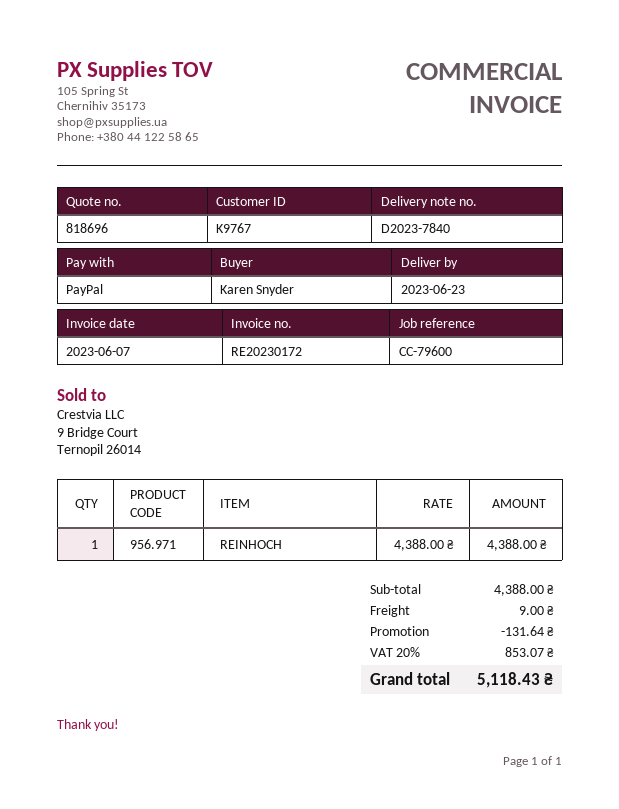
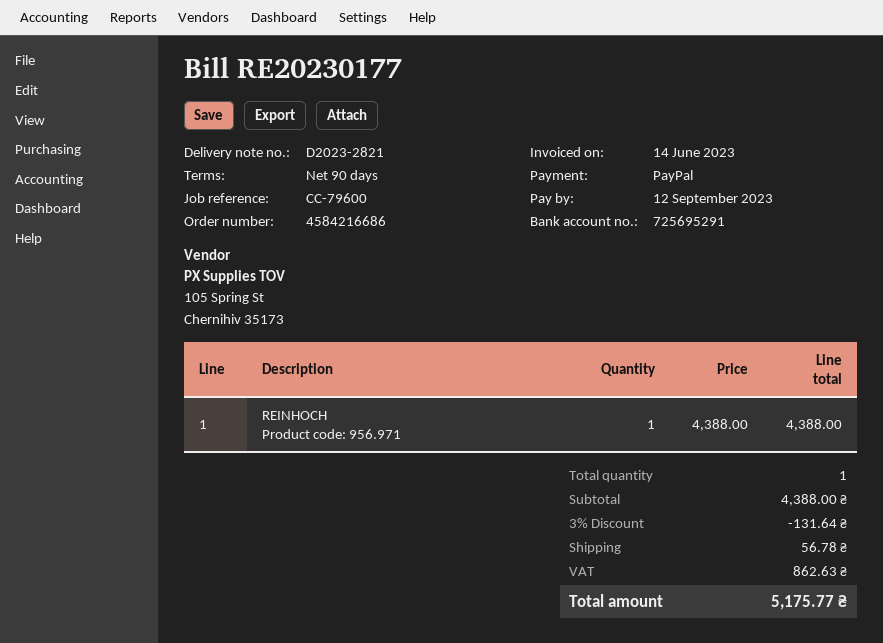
delivery note number: D2023-7840 -> D2023-2821
invoice number: RE20230172 -> RE20230177
invoice date: 2023-06-07 -> 2023-06-14
shipping: 9.00 -> 56.78
tax: 853.07 -> 862.63
total: 5118.43 -> 5175.77

